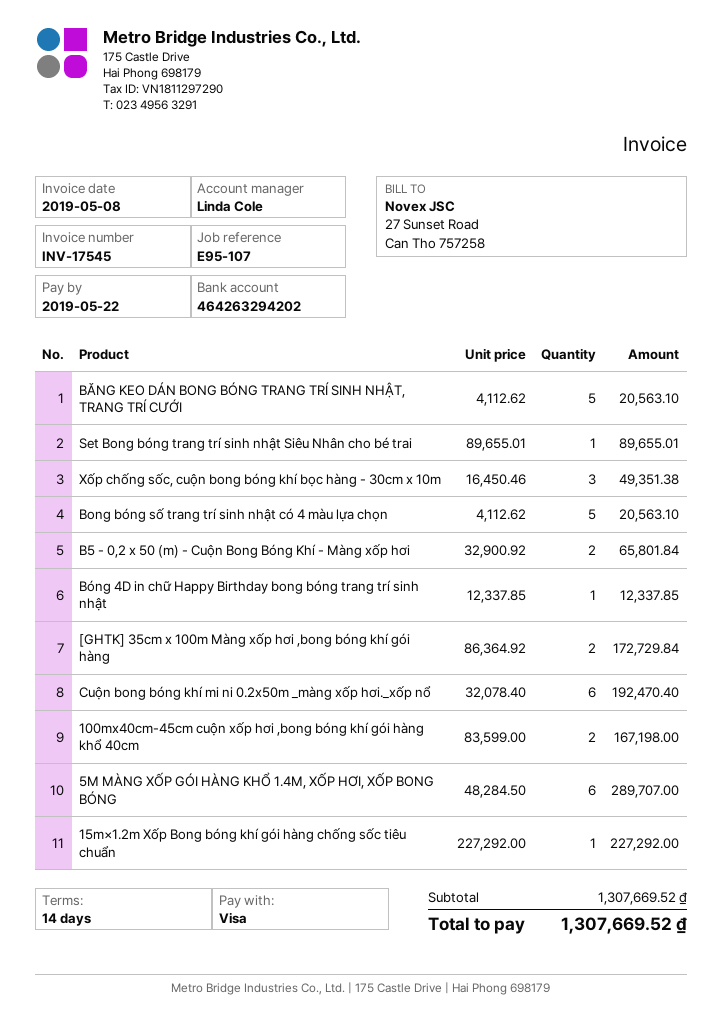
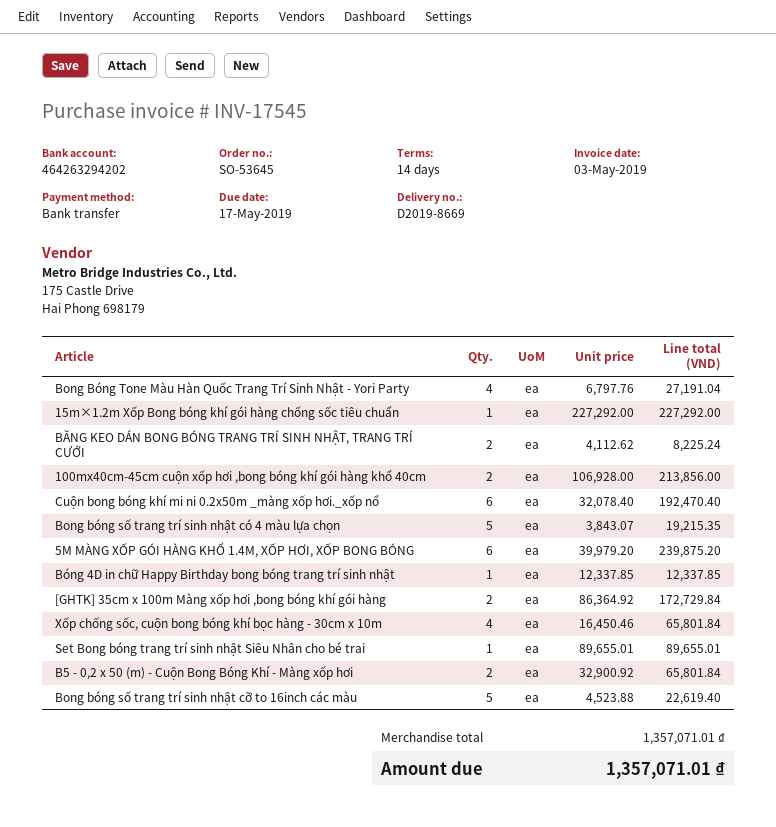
invoice date: 2019-05-08 -> 2019-05-03
due date: 2019-05-22 -> 2019-05-17
payment method: Visa -> bank transfer
BĂNG KEO DÁN BONG BÓNG TRANG TRÍ SINH NHẬT, TRANG TRÍ CƯỚI: 5 x 4112.62 = 20563.10 -> 2 x 4112.62 = 8225.24
Xốp chống sốc, cuộn bong bóng khí bọc hàng - 30cm x 10m: 3 x 16450.46 = 49351.38 -> 4 x 16450.46 = 65801.84
Bong bóng số trang trí sinh nhật có 4 màu lựa chọn: 5 x 4112.62 = 20563.10 -> 5 x 3843.07 = 19215.35
100mx40cm-45cm cuộn xốp hơi ,bong bóng khí gói hàng khổ 40cm: 2 x 83599.00 = 167198.00 -> 2 x 106928.00 = 213856.00
5M MÀNG XỐP GÓI HÀNG KHỔ 1.4M, XỐP HƠI, XỐP BONG BÓNG: 6 x 48284.50 = 289707.00 -> 6 x 39979.20 = 239875.20
Bong Bóng Tone Màu Hàn Quốc Trang Trí Sinh Nhật - Yori Party: none -> 4 x 6797.76 = 27191.04
Bong bóng số trang trí sinh nhật cỡ to 16inch các màu: none -> 5 x 4523.88 = 22619.40
subtotal: 1307669.52 -> 1357071.01
total: 1307669.52 -> 1357071.01

